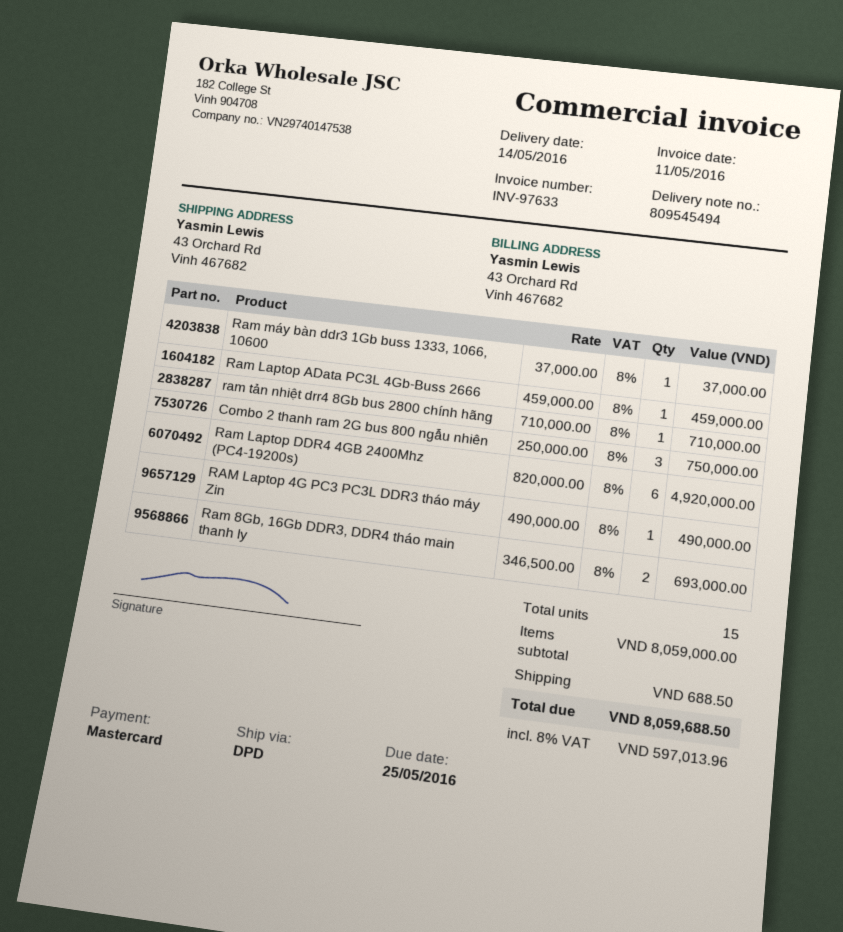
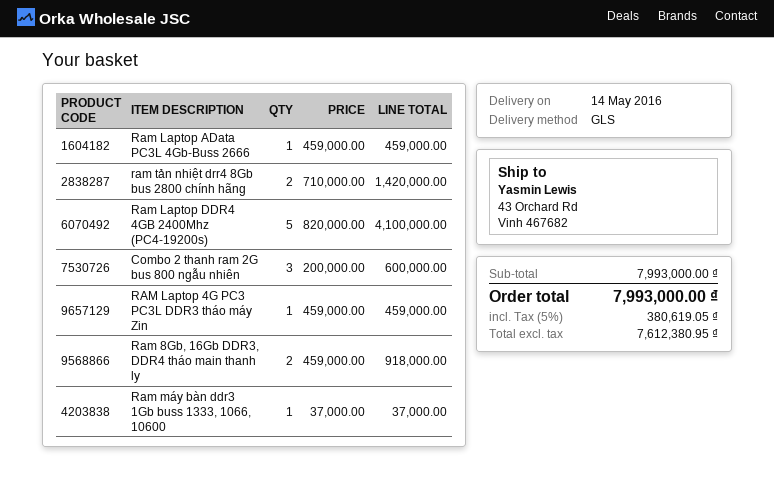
shipping method: DPD -> GLS
ram tản nhiệt drr4 8Gb bus 2800 chính hãng: 1 x 710000.00 = 710000.00 -> 2 x 710000.00 = 1420000.00
Combo 2 thanh ram 2G bus 800 ngẫu nhiên: 3 x 250000.00 = 750000.00 -> 3 x 200000.00 = 600000.00
Ram Laptop DDR4 4GB 2400Mhz (PC4-19200s): 6 x 820000.00 = 4920000.00 -> 5 x 820000.00 = 4100000.00
RAM Laptop 4G PC3 PC3L DDR3 tháo máy Zin: 1 x 490000.00 = 490000.00 -> 1 x 459000.00 = 459000.00
Ram 8Gb, 16Gb DDR3, DDR4 tháo main thanh ly: 2 x 346500.00 = 693000.00 -> 2 x 459000.00 = 918000.00
subtotal: 8059000.00 -> 7993000.00
shipping: 688.50 -> none
tax: 8% = 597013.96 -> 5% = 380619.05
total: 8059688.50 -> 7993000.00

